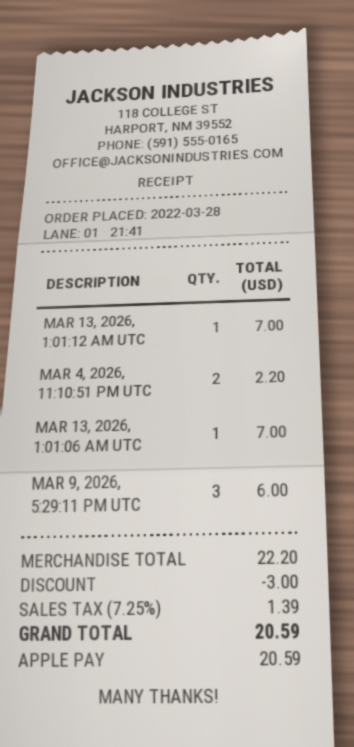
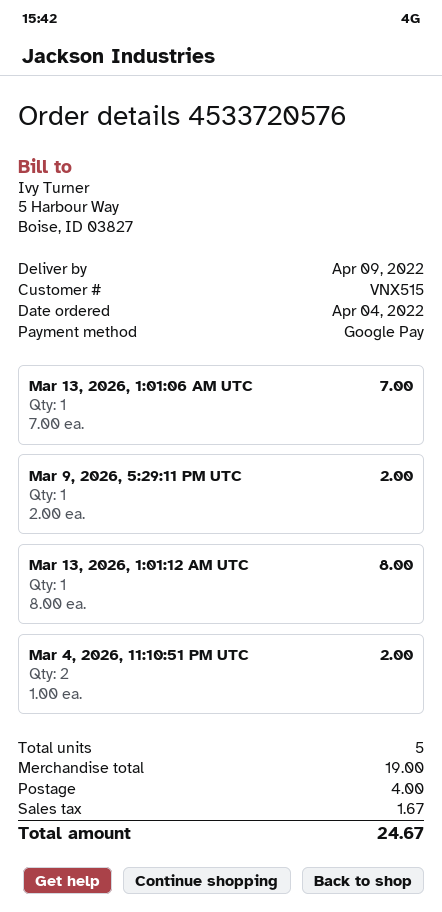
order date: 2022-03-28 -> 2022-04-04
payment method: Apple Pay -> Google Pay
MAR 13, 2026, 1:01:12 AM UTC: 1 for 7.00 -> 1 for 8.00
MAR 4, 2026, 11:10:51 PM UTC: 2 for 2.20 -> 2 for 2.00
MAR 9, 2026, 5:29:11 PM UTC: 3 for 6.00 -> 1 for 2.00
subtotal: 22.20 -> 19.00
discount: 3.00 -> none
shipping: none -> 4.00
tax: 1.39 -> 1.67
total: 20.59 -> 24.67

